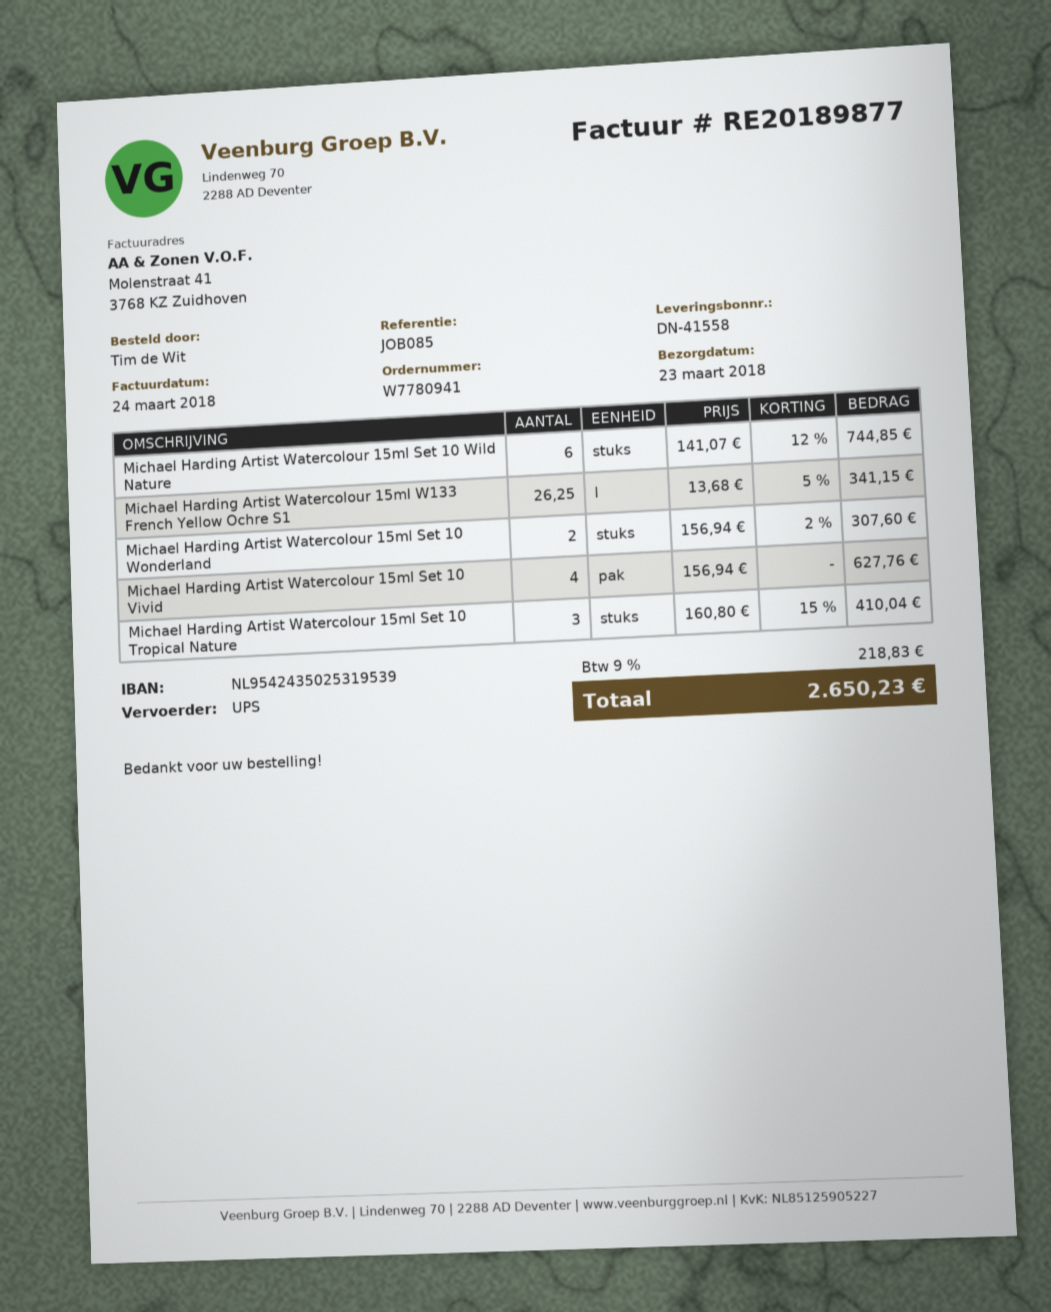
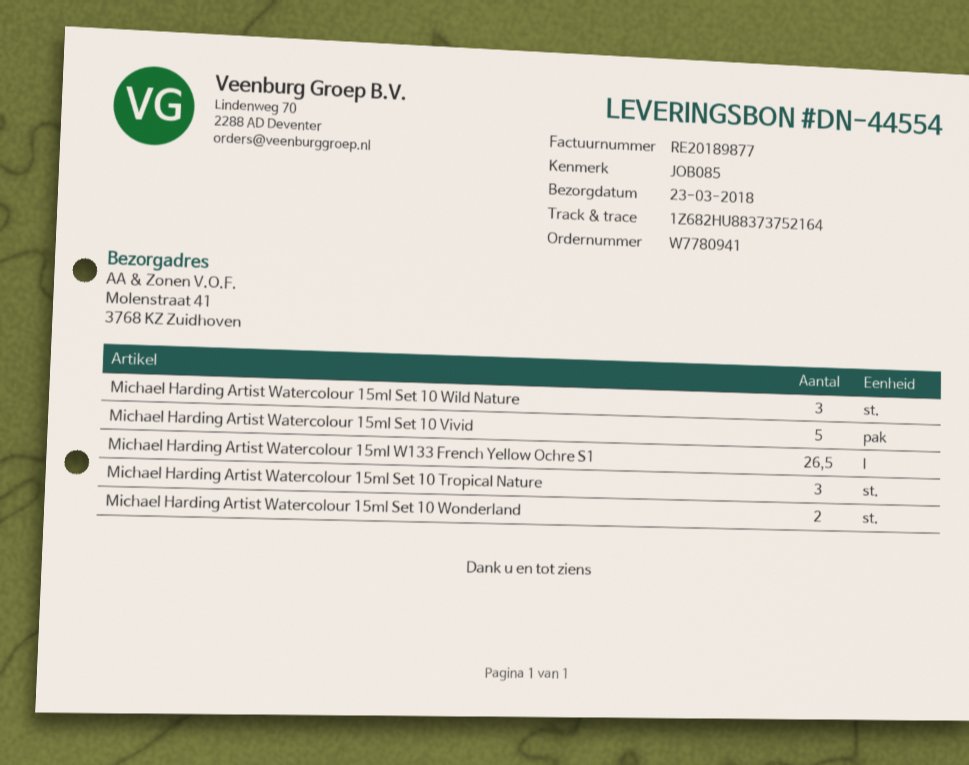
delivery note number: DN-41558 -> DN-44554
Michael Harding Artist Watercolour 15ml Set 10 Wild Nature: 6 -> 3
Michael Harding Artist Watercolour 15ml W133 French Yellow Ochre S1: 26.25 -> 26.5
Michael Harding Artist Watercolour 15ml Set 10 Vivid: 4 -> 5

